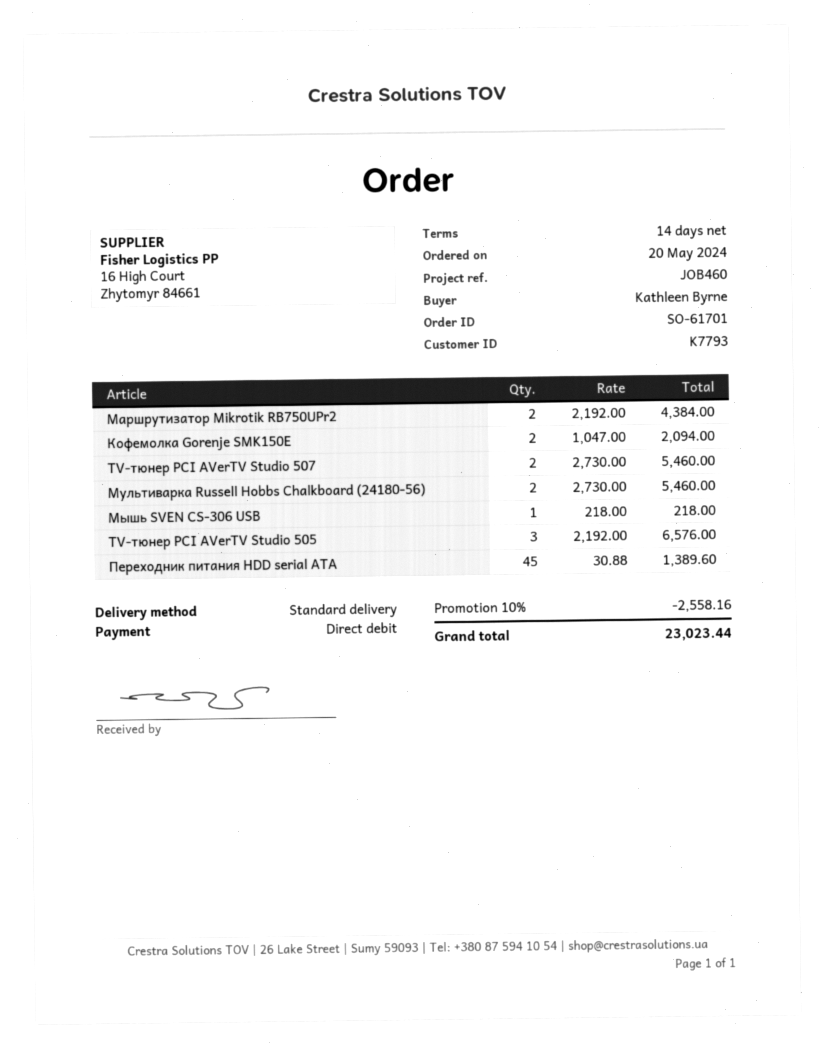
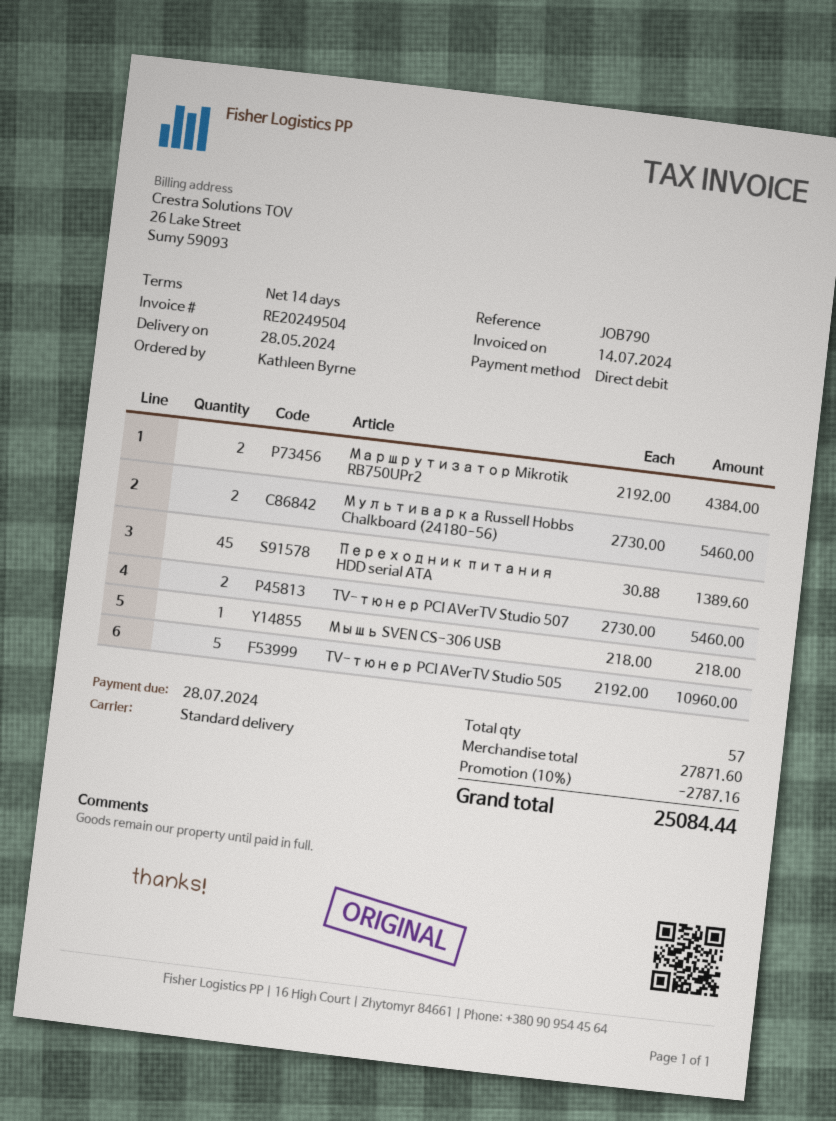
reference: JOB460 -> JOB790
Кофемолка Gorenje SMK150E: 2 x 1047.00 = 2094.00 -> none
TV-тюнер PCI AVerTV Studio 505: 3 x 2192.00 = 6576.00 -> 5 x 2192.00 = 10960.00
discount: 10% = 2558.16 -> 10% = 2787.16
total: 23023.44 -> 25084.44

